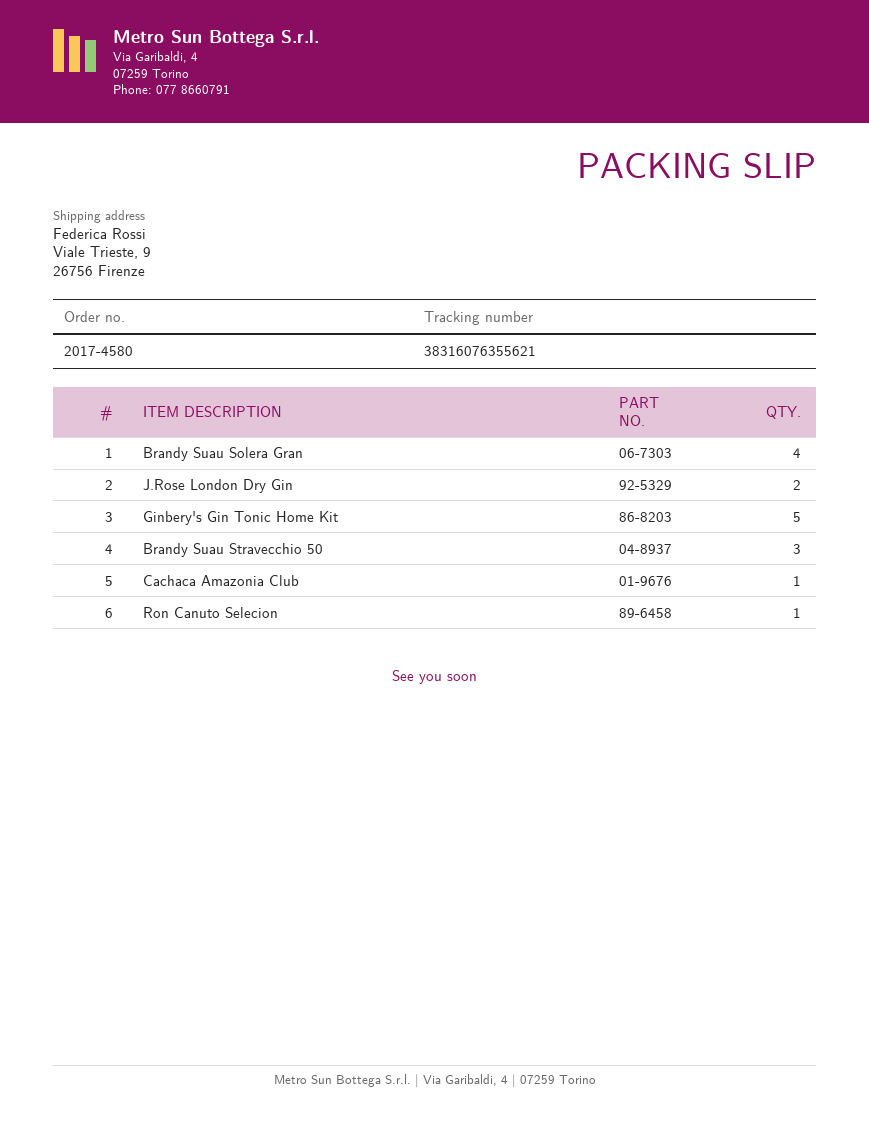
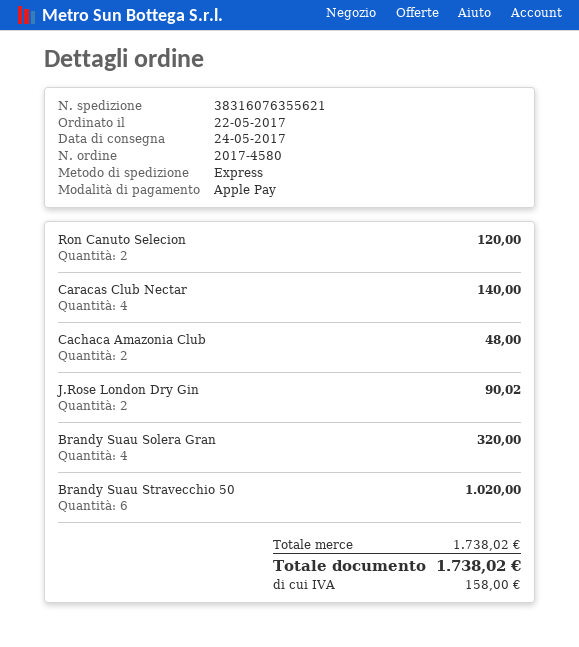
Ginbery's Gin Tonic Home Kit: 5 -> none
Brandy Suau Stravecchio 50: 3 -> 6
Cachaca Amazonia Club: 1 -> 2
Ron Canuto Selecion: 1 -> 2
Caracas Club Nectar: none -> 4

